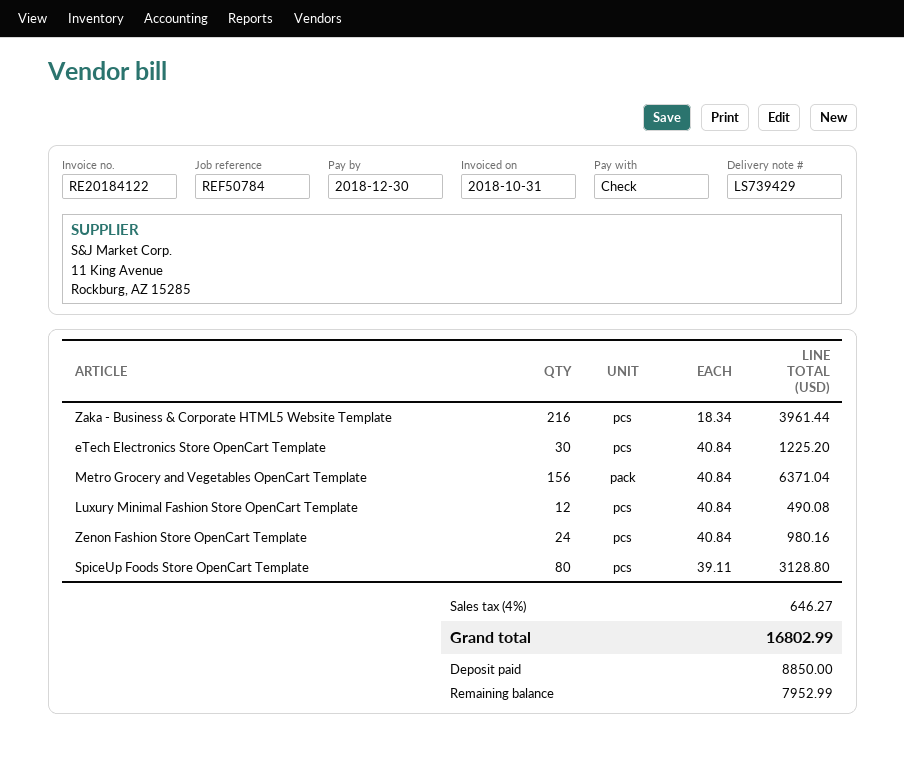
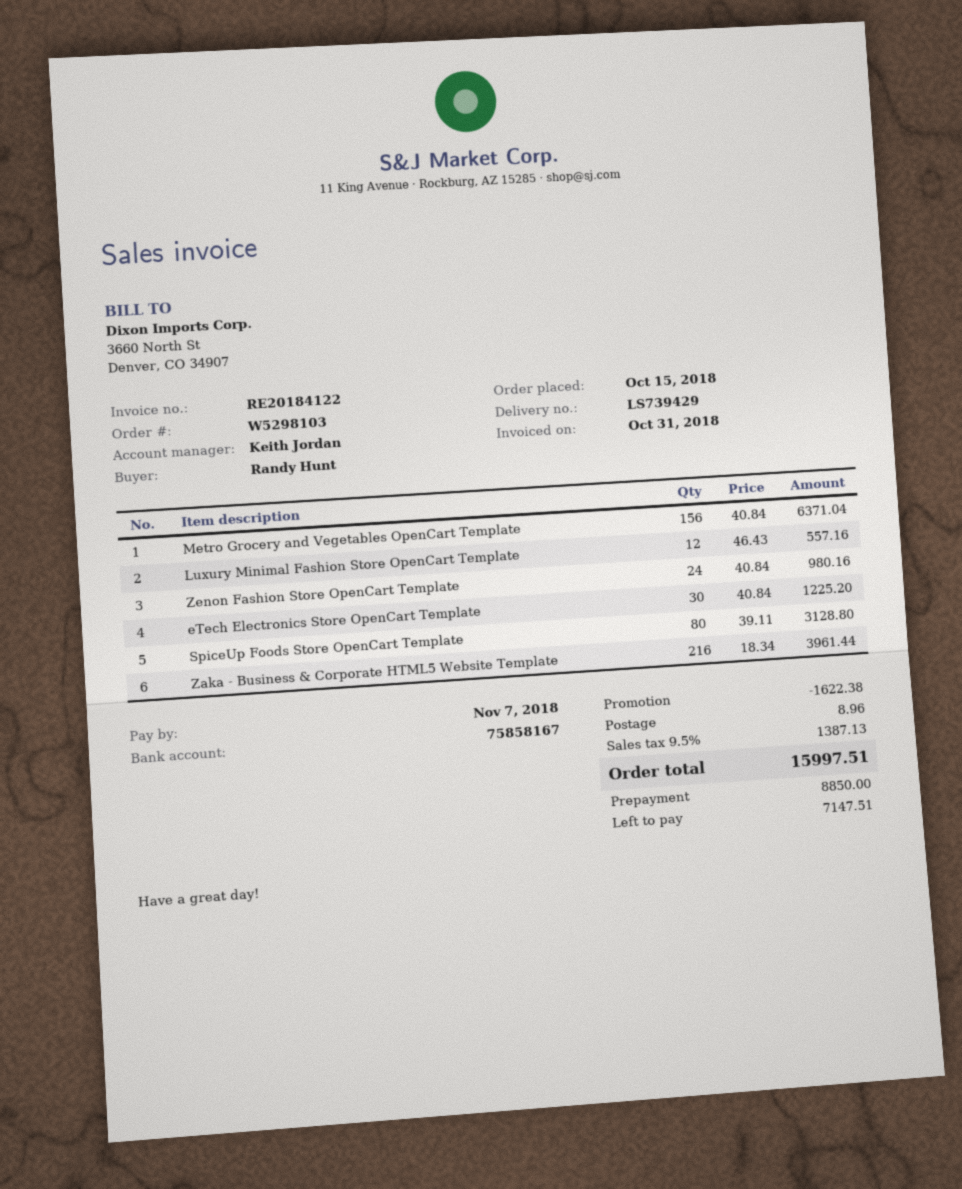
due date: 2018-12-30 -> 2018-11-07
Luxury Minimal Fashion Store OpenCart Template: 12 x 40.84 = 490.08 -> 12 x 46.43 = 557.16
discount: none -> 1622.38
shipping: none -> 8.96
tax: 4% = 646.27 -> 9.5% = 1387.13
total: 16802.99 -> 15997.51
balance: 7952.99 -> 7147.51

